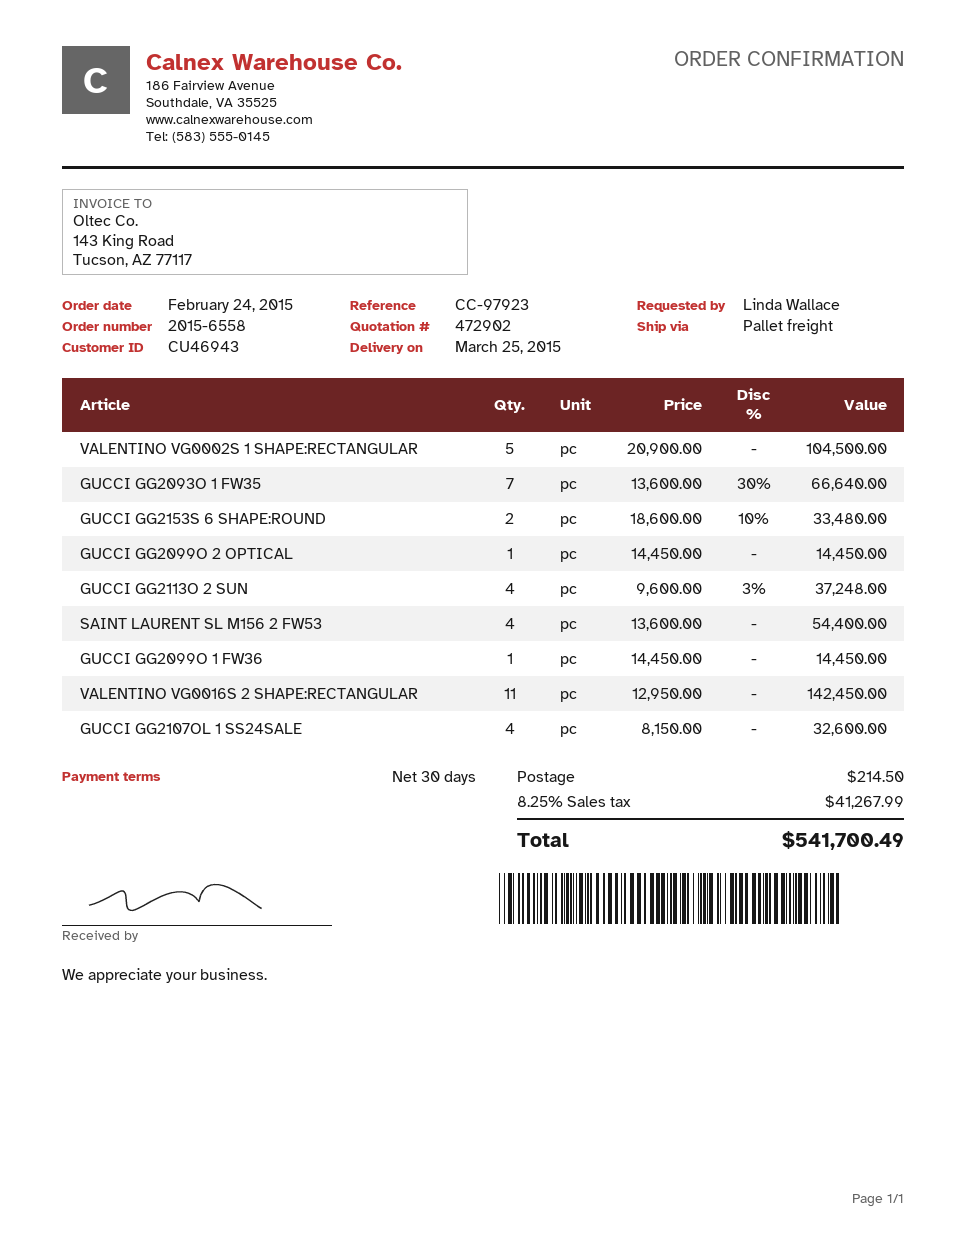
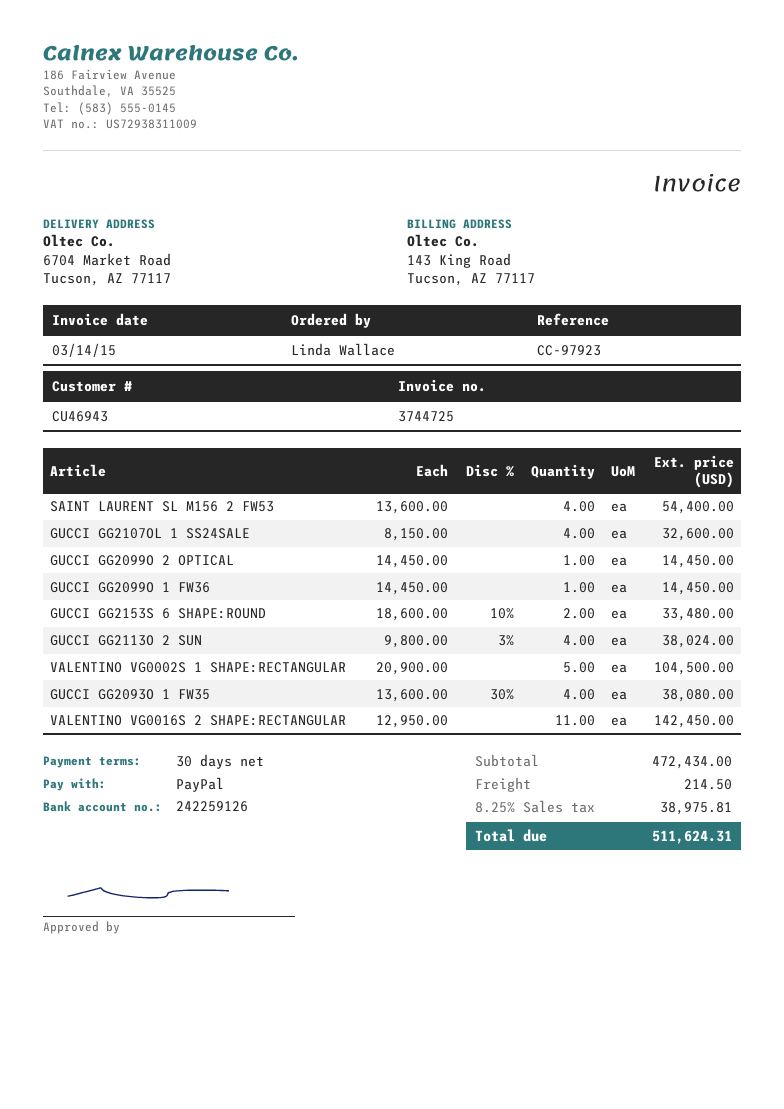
GUCCI GG2093O 1 FW35: 7 x 13600.00 - 30% = 66640.00 -> 4 x 13600.00 - 30% = 38080.00
GUCCI GG2113O 2 SUN: 4 x 9600.00 - 3% = 37248.00 -> 4 x 9800.00 - 3% = 38024.00
tax: 8.25% = 41267.99 -> 8.25% = 38975.81
total: 541700.49 -> 511624.31

